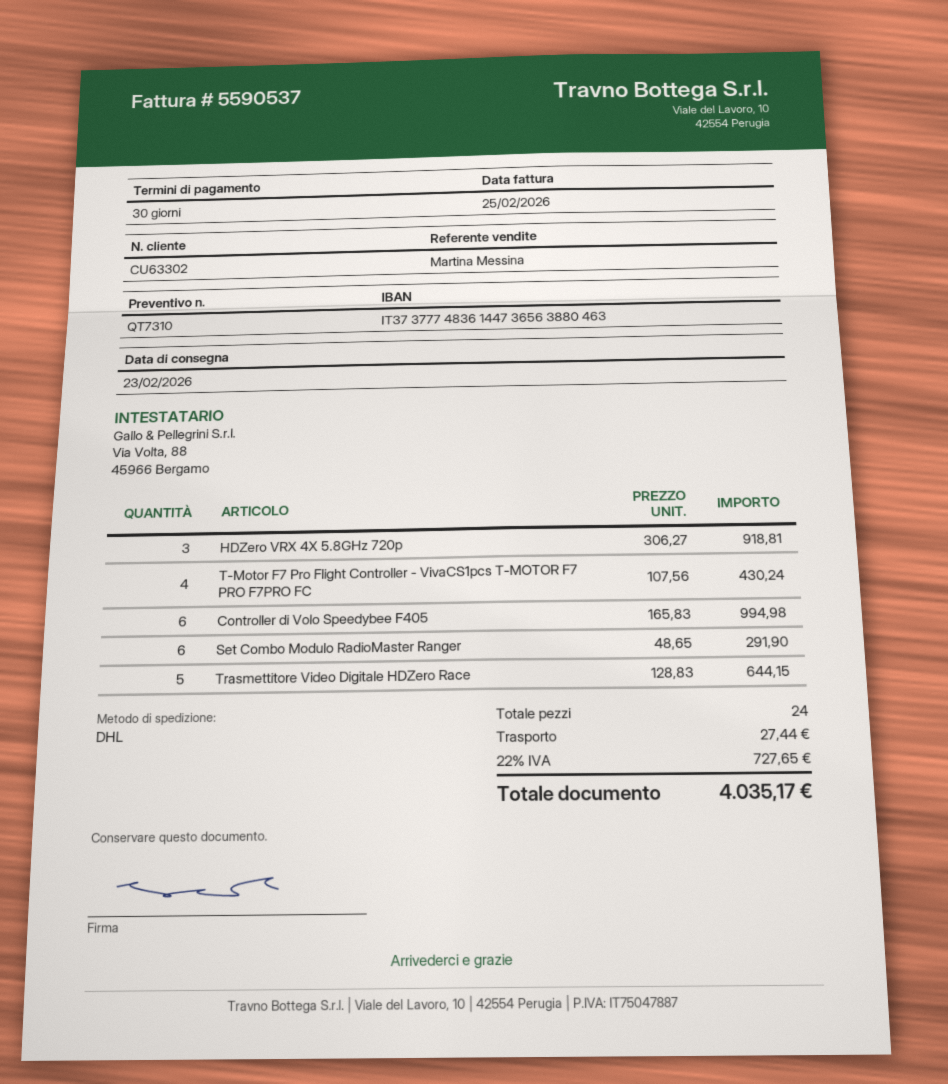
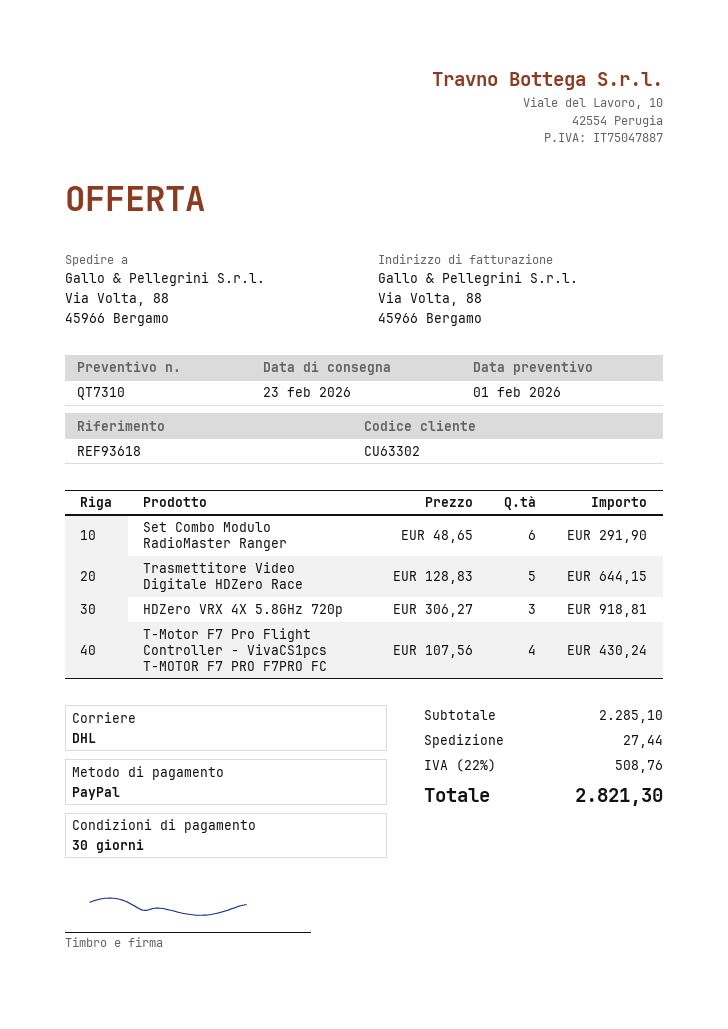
Controller di Volo Speedybee F405: 6 x 165.83 = 994.98 -> none
tax: 22% = 727.65 -> 22% = 508.76
total: 4035.17 -> 2821.30

